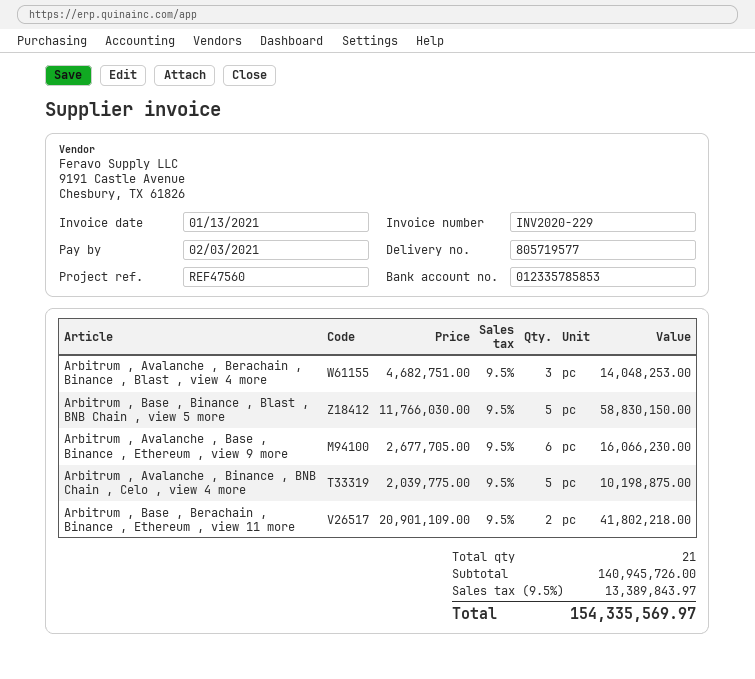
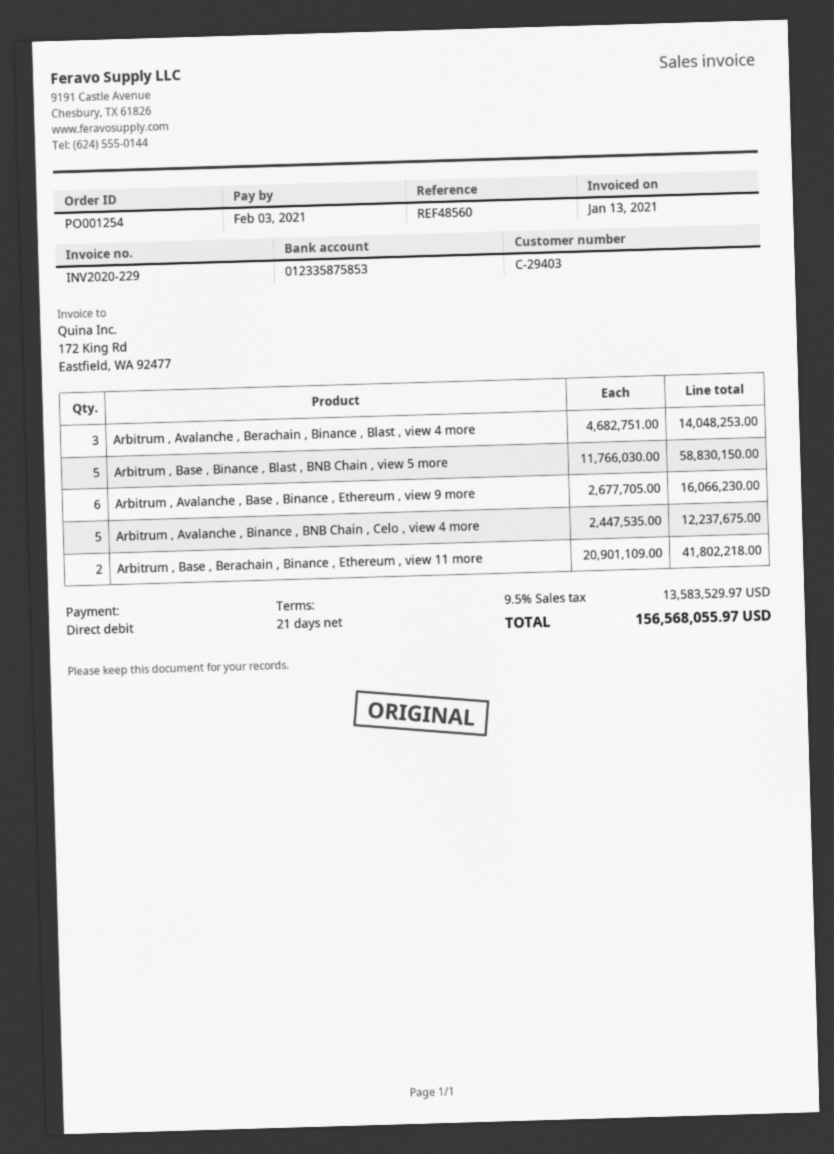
reference: REF47560 -> REF48560
bank account: 012335785853 -> 012335875853
Arbitrum , Avalanche , Binance , BNB Chain , Celo , view 4 more: 5 x 2039775.00 = 10198875.00 -> 5 x 2447535.00 = 12237675.00
tax: 9.5% = 13389843.97 -> 9.5% = 13583529.97
total: 154335569.97 -> 156568055.97

